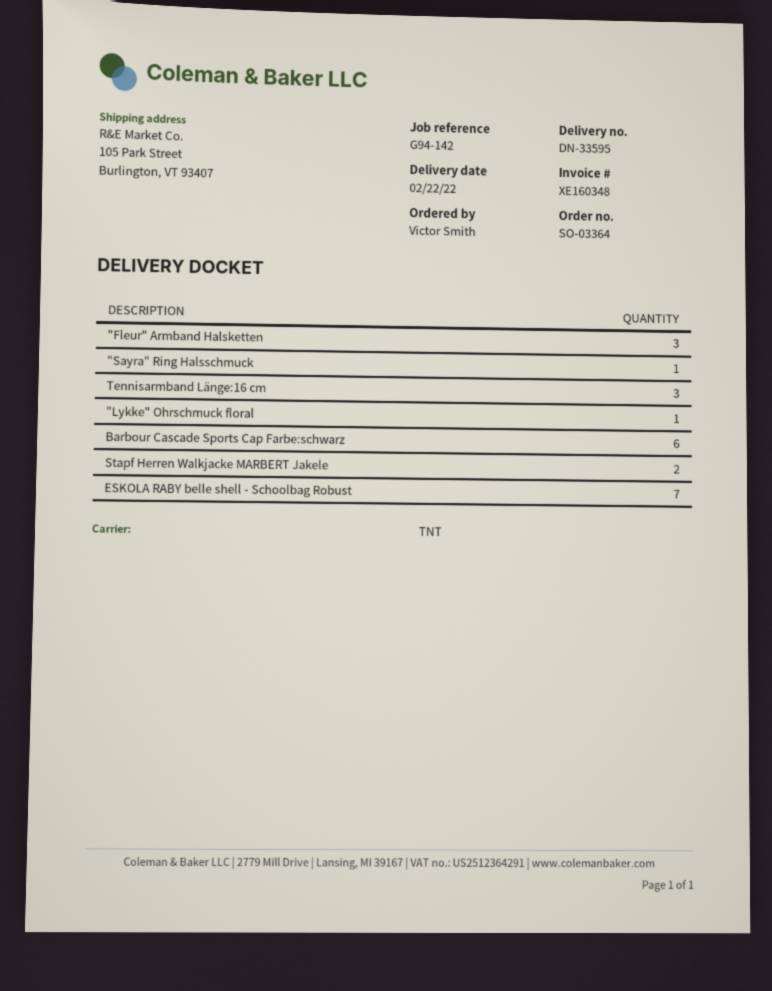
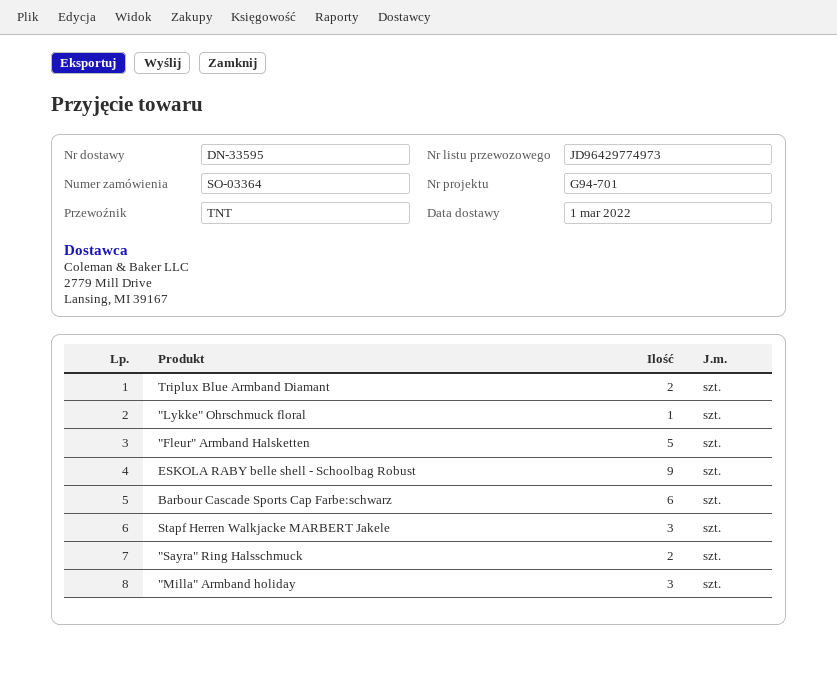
delivery date: 2022-02-22 -> 2022-03-01
reference: G94-142 -> G94-701
"Fleur" Armband Halsketten: 3 -> 5
"Sayra" Ring Halsschmuck: 1 -> 2
Tennisarmband Länge:16 cm: 3 -> none
Stapf Herren Walkjacke MARBERT Jakele: 2 -> 3
ESKOLA RABY belle shell - Schoolbag Robust: 7 -> 9
Triplux Blue Armband Diamant: none -> 2
"Milla" Armband holiday: none -> 3

